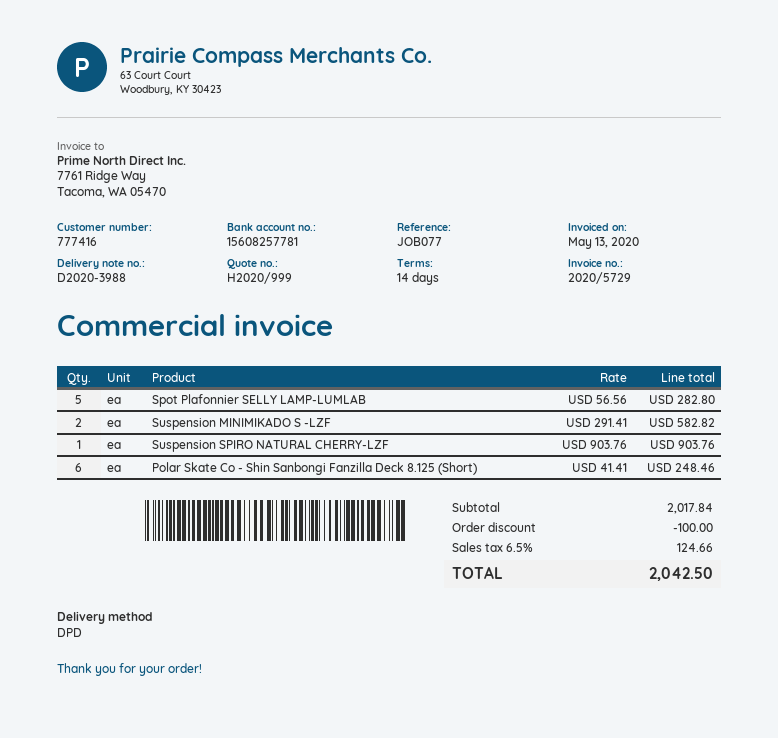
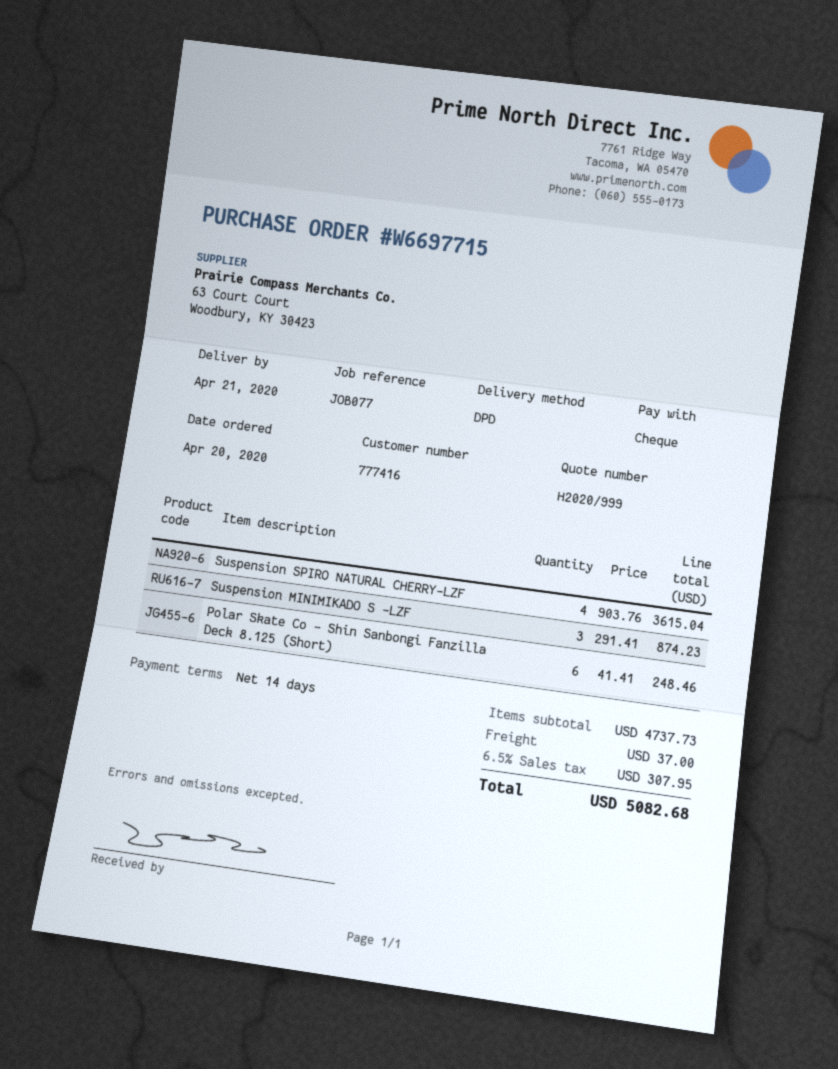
Spot Plafonnier SELLY LAMP-LUMLAB: 5 x 56.56 = 282.80 -> none
Suspension MINIMIKADO S -LZF: 2 x 291.41 = 582.82 -> 3 x 291.41 = 874.23
Suspension SPIRO NATURAL CHERRY-LZF: 1 x 903.76 = 903.76 -> 4 x 903.76 = 3615.04
subtotal: 2017.84 -> 4737.73
discount: 100.00 -> none
shipping: none -> 37.00
tax: 6.5% = 124.66 -> 6.5% = 307.95
total: 2042.50 -> 5082.68

